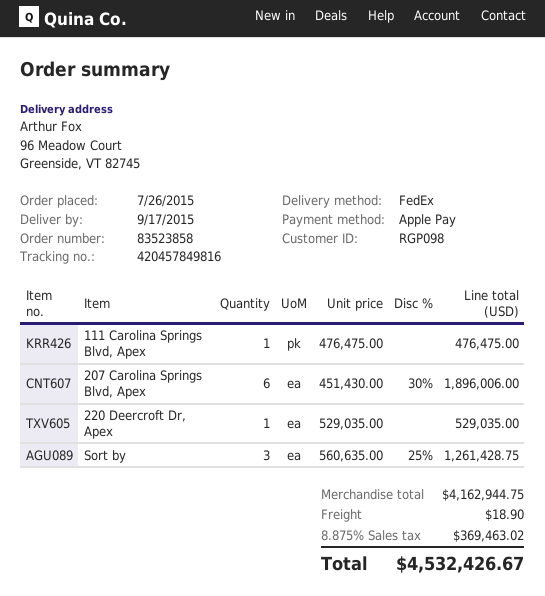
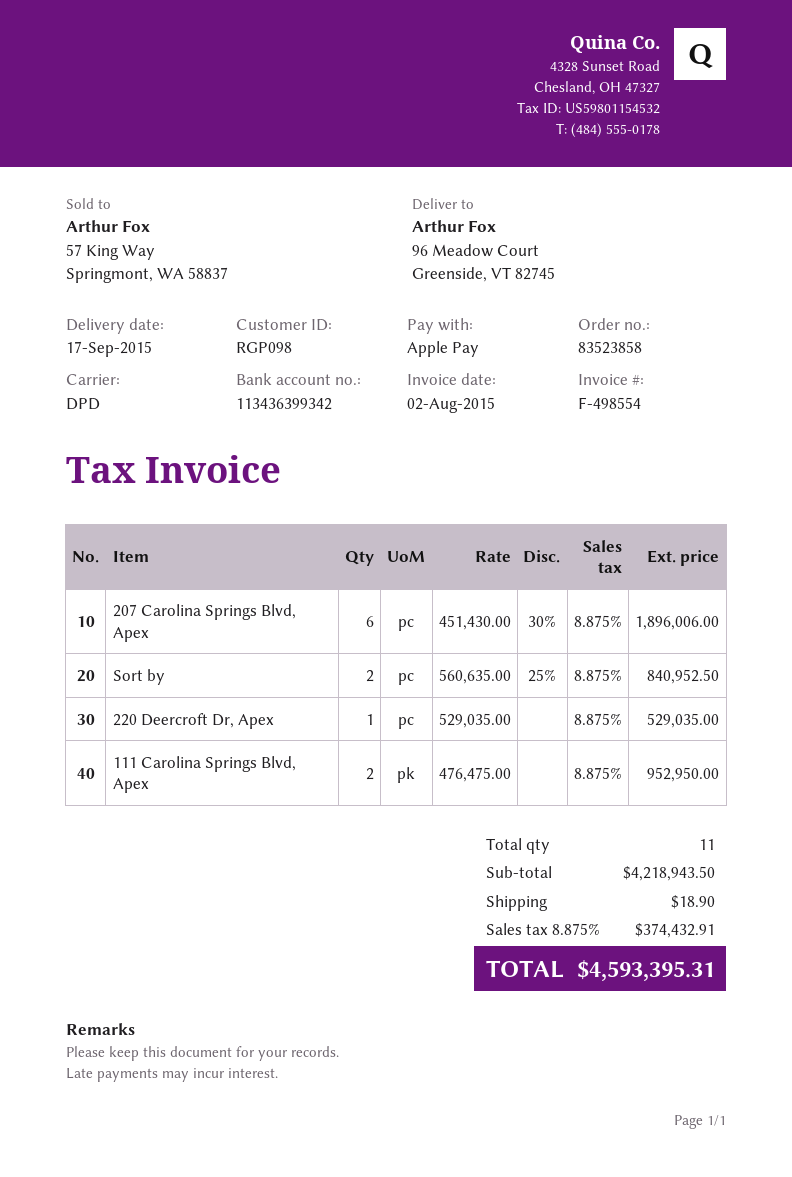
shipping method: FedEx -> DPD
111 Carolina Springs Blvd, Apex: 1 x 476475.00 = 476475.00 -> 2 x 476475.00 = 952950.00
Sort by: 3 x 560635.00 - 25% = 1261428.75 -> 2 x 560635.00 - 25% = 840952.50
subtotal: 4162944.75 -> 4218943.50
tax: 8.875% = 369463.02 -> 8.875% = 374432.91
total: 4532426.67 -> 4593395.31

